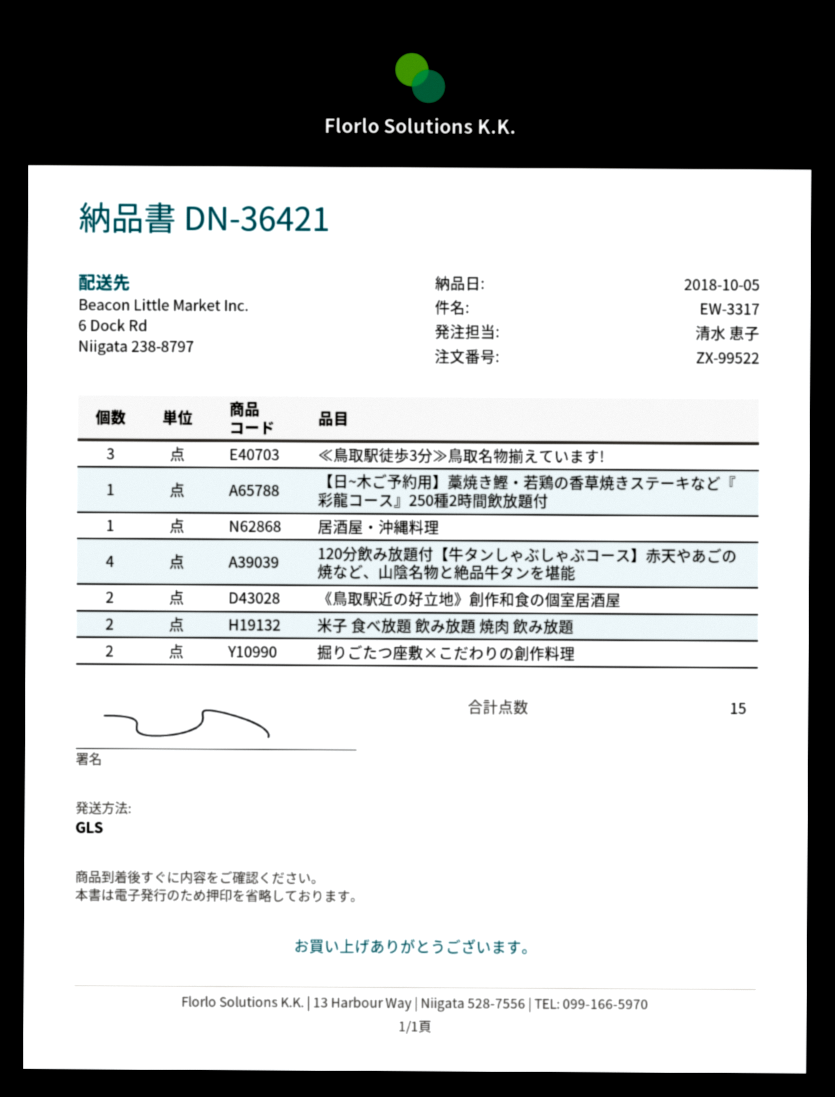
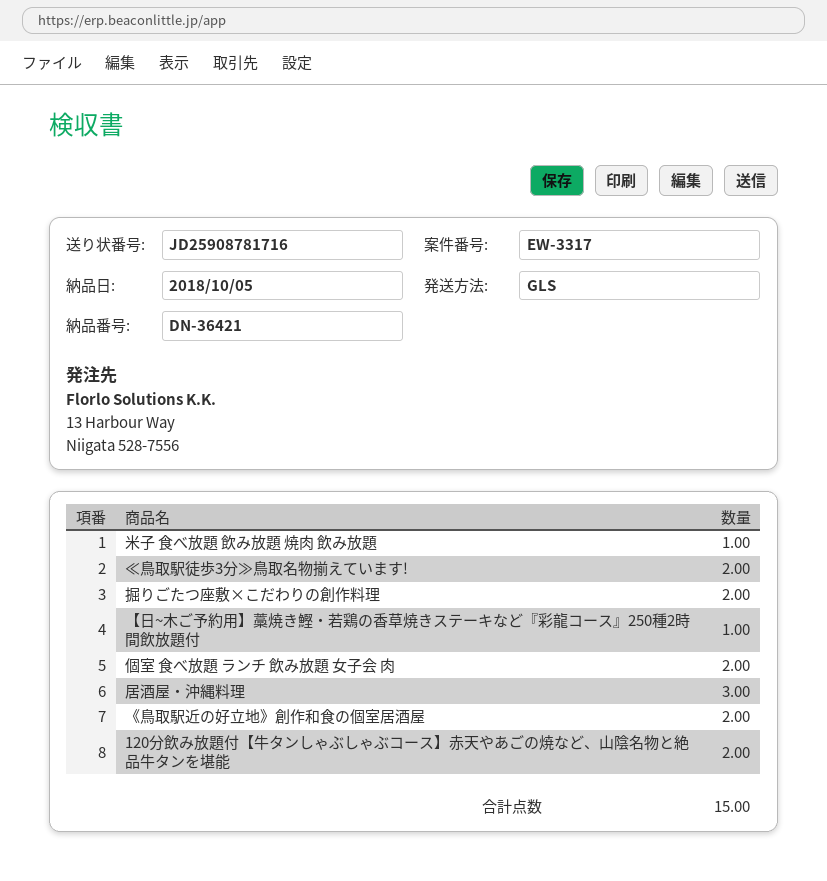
≪鳥取駅徒歩3分≫鳥取名物揃えています!: 3 -> 2
居酒屋・沖縄料理: 1 -> 3
120分飲み放題付【牛タンしゃぶしゃぶコース】赤天やあごの焼など、山陰名物と絶品牛タンを堪能: 4 -> 2
米子 食べ放題 飲み放題 焼肉 飲み放題: 2 -> 1
個室 食べ放題 ランチ 飲み放題 女子会 肉: none -> 2

